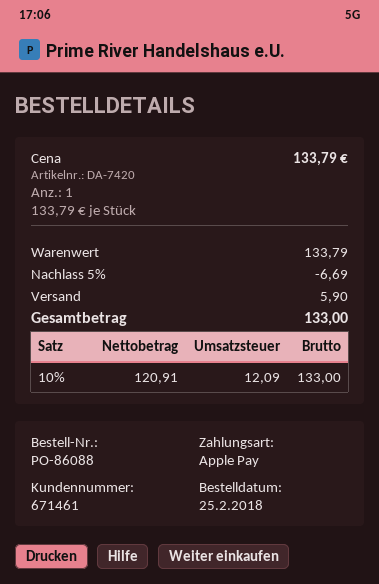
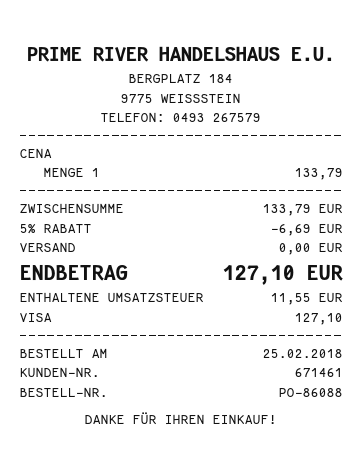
payment method: Apple Pay -> Visa
shipping: 5.90 -> 0.00
tax: 12.09 -> 11.55
total: 133.00 -> 127.10

